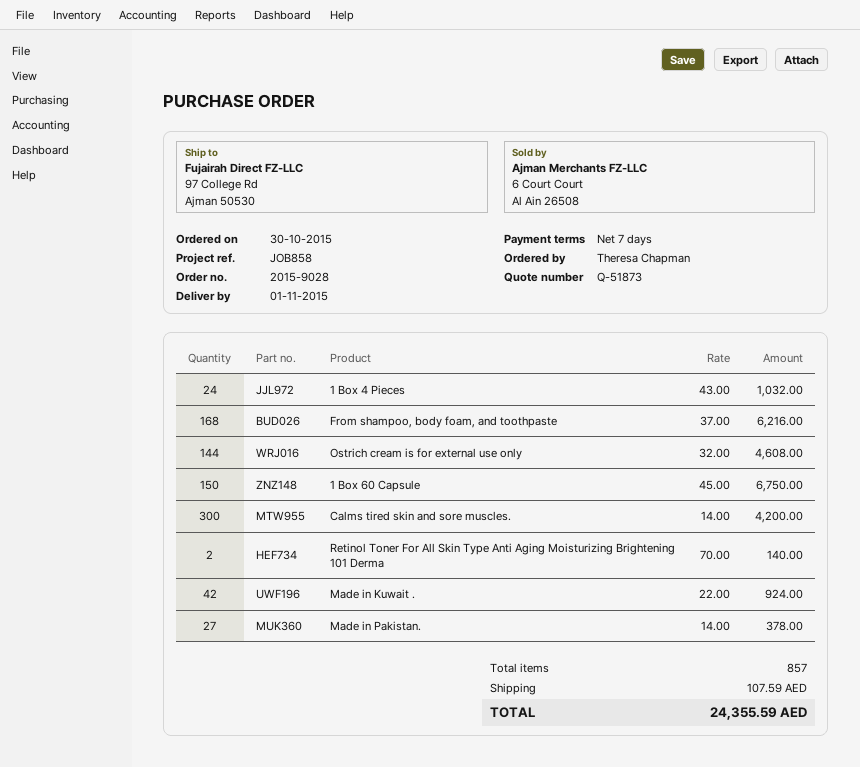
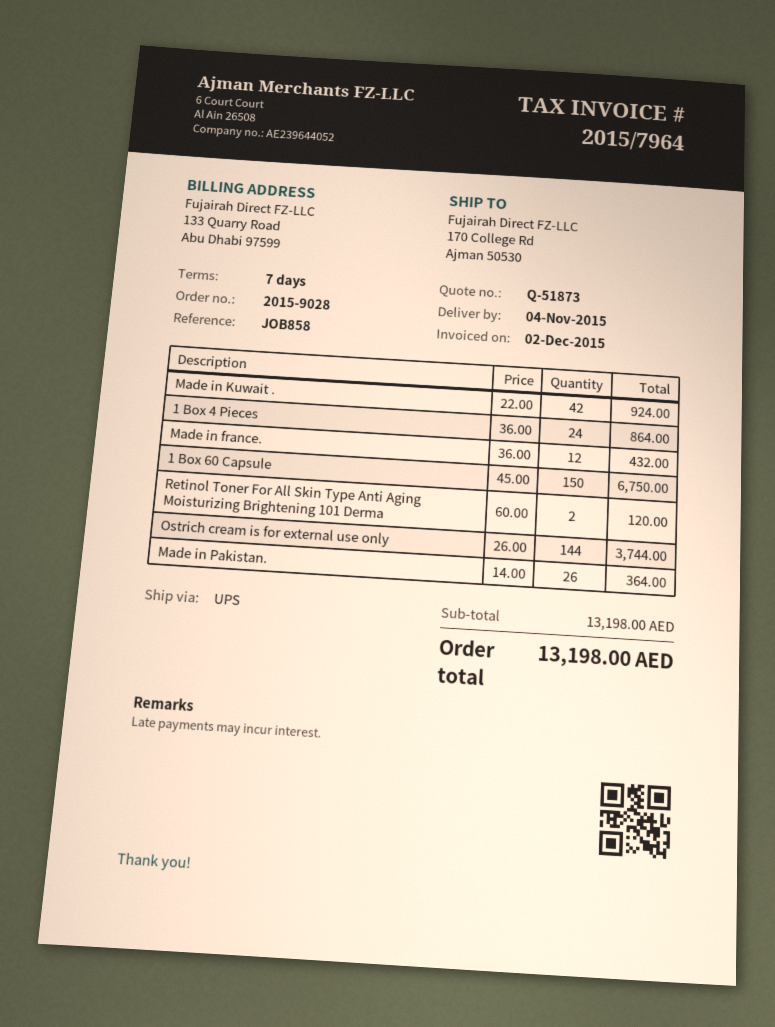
delivery date: 2015-11-01 -> 2015-11-04
ship to: 97 College Rd, Ajman 50530 -> 170 College Rd, Ajman 50530
1 Box 4 Pieces: 24 x 43.00 = 1032.00 -> 24 x 36.00 = 864.00
From shampoo, body foam, and toothpaste: 168 x 37.00 = 6216.00 -> none
Ostrich cream is for external use only: 144 x 32.00 = 4608.00 -> 144 x 26.00 = 3744.00
Calms tired skin and sore muscles.: 300 x 14.00 = 4200.00 -> none
Retinol Toner For All Skin Type Anti Aging Moisturizing Brightening 101 Derma: 2 x 70.00 = 140.00 -> 2 x 60.00 = 120.00
Made in Pakistan.: 27 x 14.00 = 378.00 -> 26 x 14.00 = 364.00
Made in france.: none -> 12 x 36.00 = 432.00
shipping: 107.59 -> none
total: 24355.59 -> 13198.00

